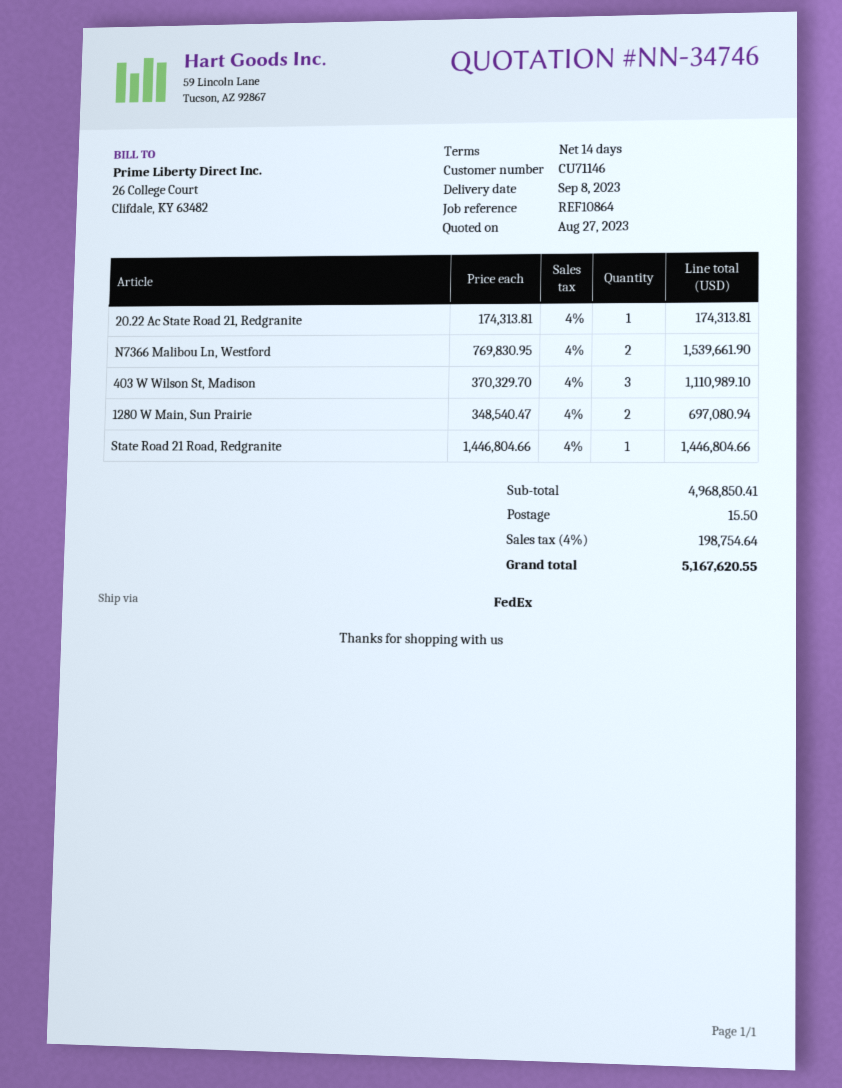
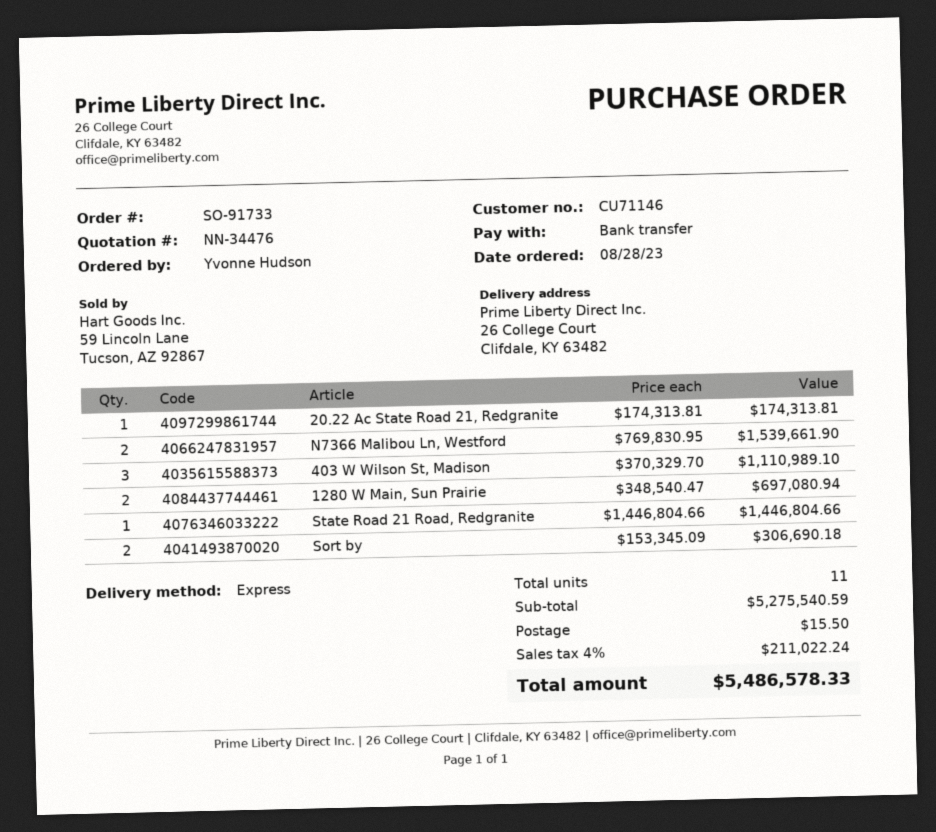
quote number: NN-34746 -> NN-34476
shipping method: FedEx -> express
Sort by: none -> 2 x 153345.09 = 306690.18
subtotal: 4968850.41 -> 5275540.59
tax: 4% = 198754.64 -> 4% = 211022.24
total: 5167620.55 -> 5486578.33

